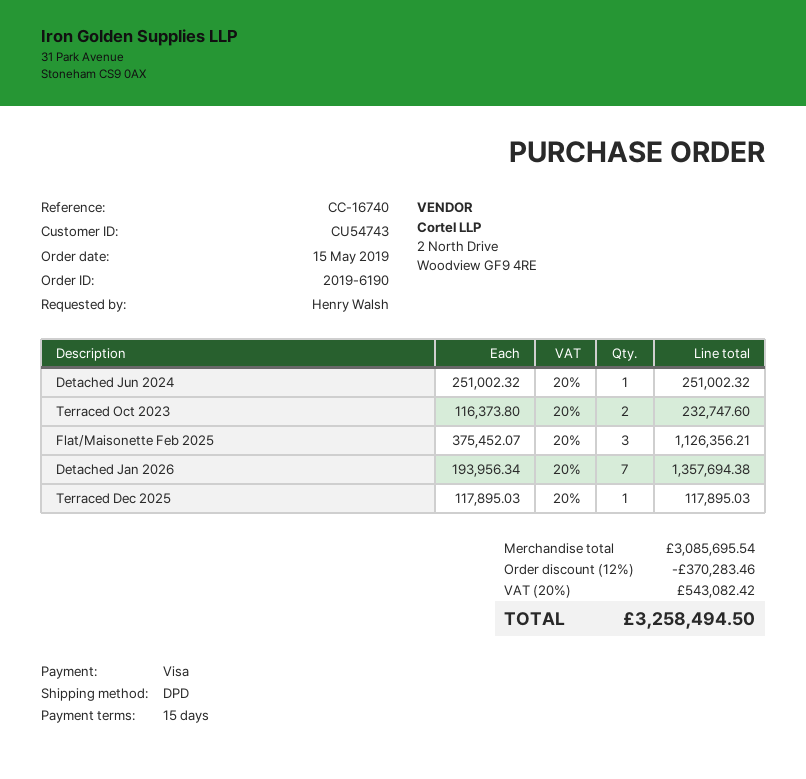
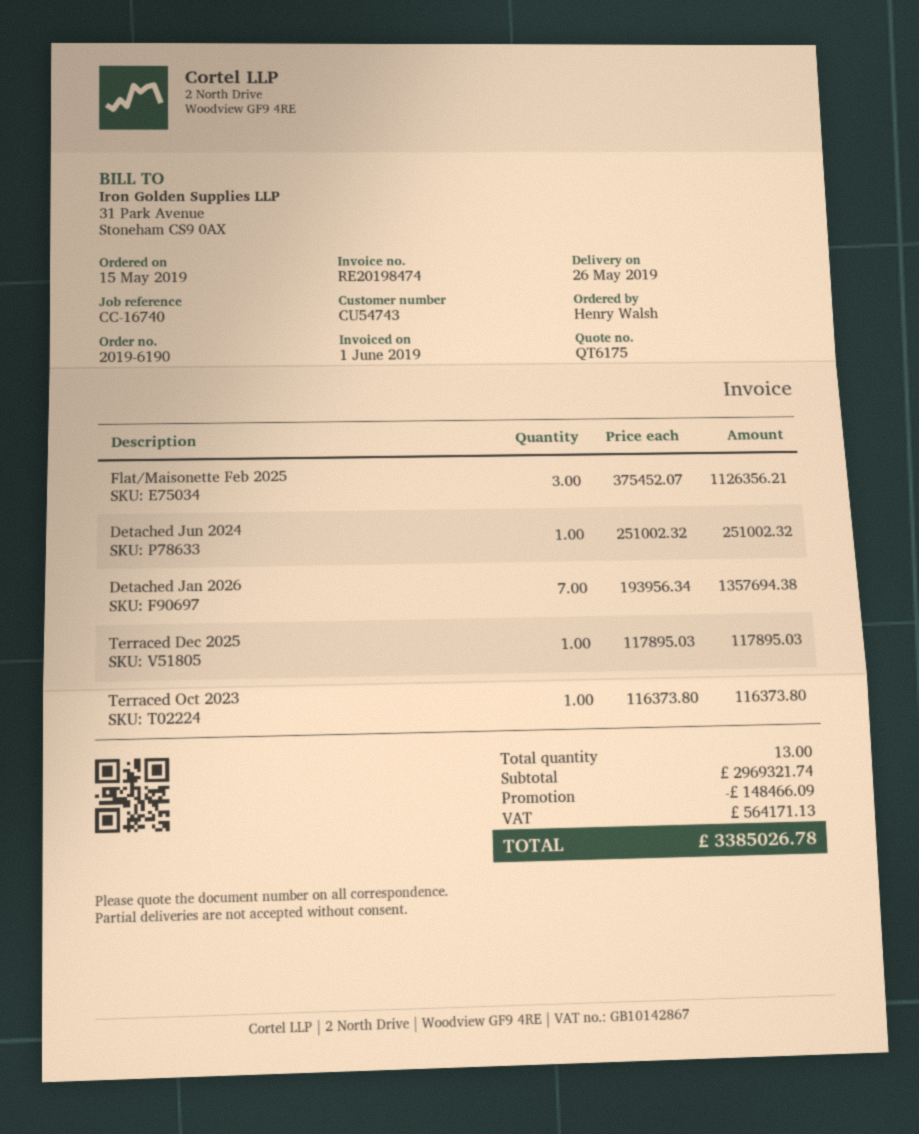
Terraced Oct 2023: 2 x 116373.80 = 232747.60 -> 1 x 116373.80 = 116373.80
subtotal: 3085695.54 -> 2969321.74
discount: 370283.46 -> 148466.09
tax: 543082.42 -> 564171.13
total: 3258494.50 -> 3385026.78

